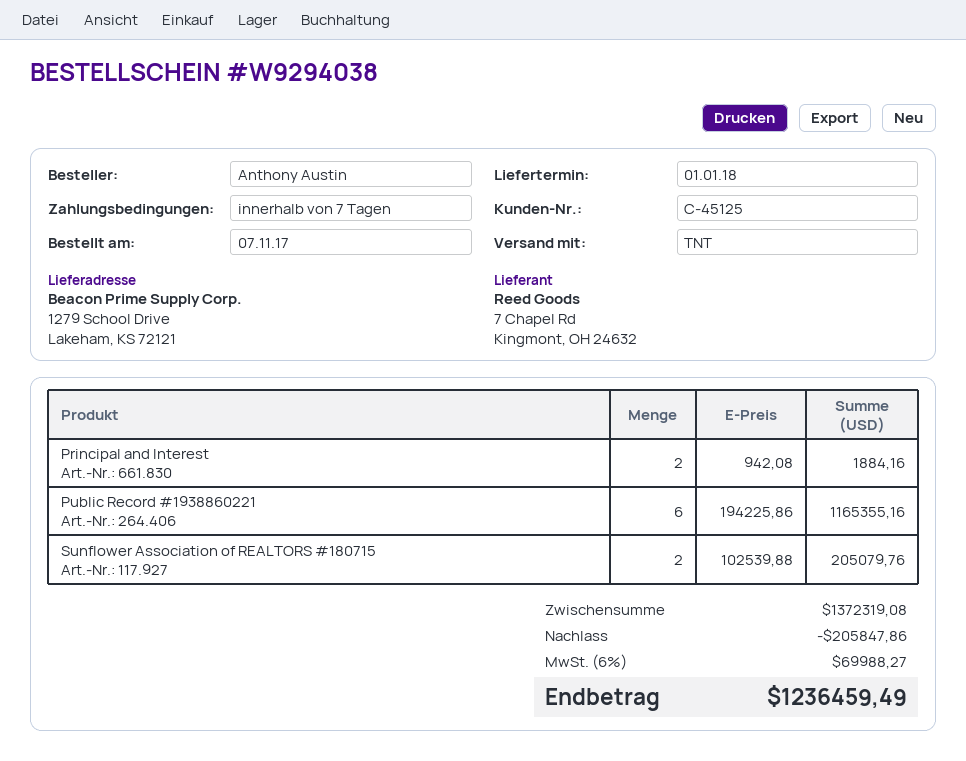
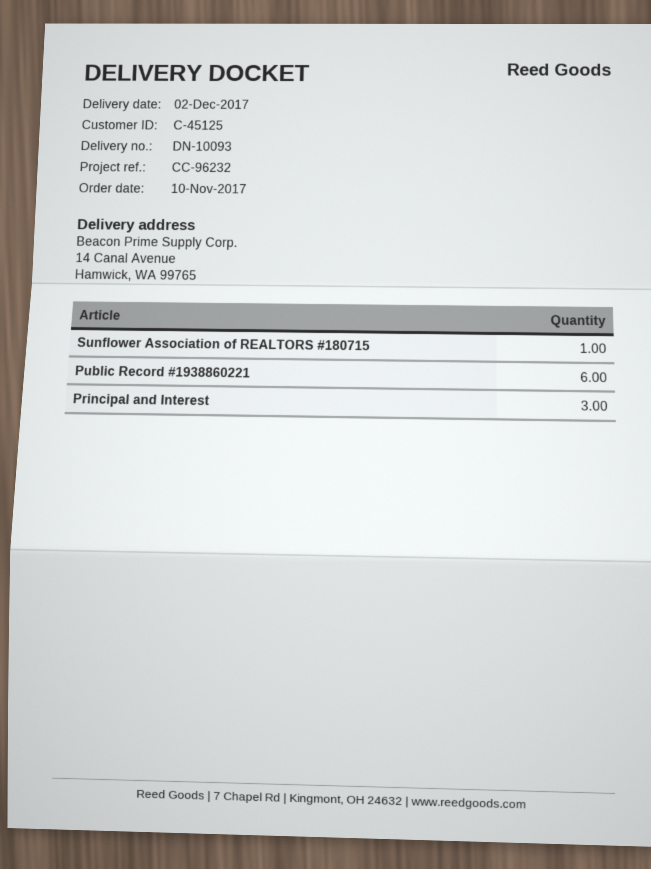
order date: 2017-11-07 -> 2017-11-10
delivery date: 2018-01-01 -> 2017-12-02
ship to: 1279 School Drive, Lakeham, KS 72121 -> 14 Canal Avenue, Hamwick, WA 99765
Principal and Interest: 2 -> 3
Sunflower Association of REALTORS #180715: 2 -> 1

